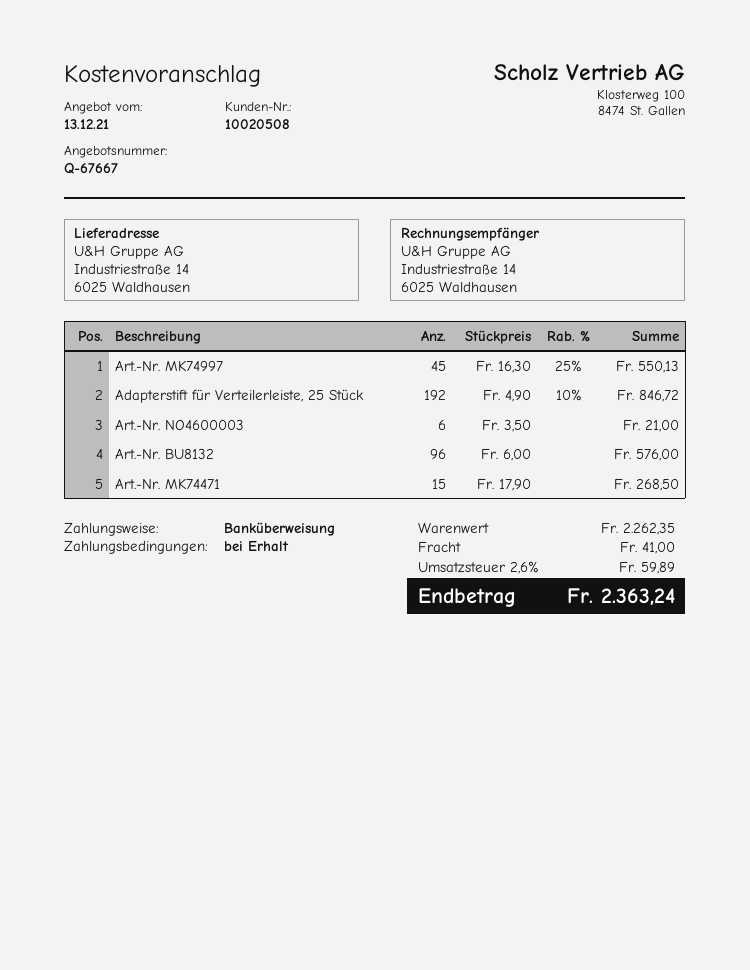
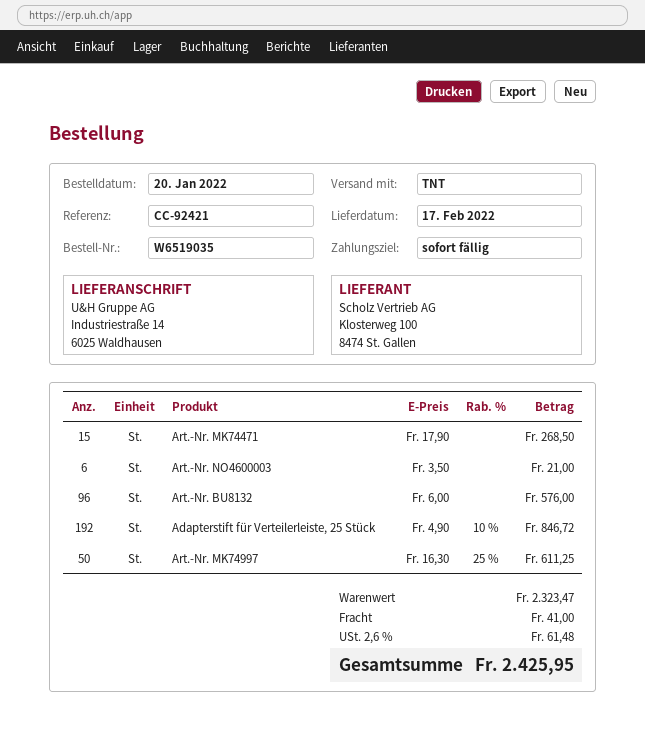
Art.-Nr. MK74997: 45 x 16.30 - 25% = 550.13 -> 50 x 16.30 - 25% = 611.25
subtotal: 2262.35 -> 2323.47
tax: 2.6% = 59.89 -> 2.6% = 61.48
total: 2363.24 -> 2425.95

